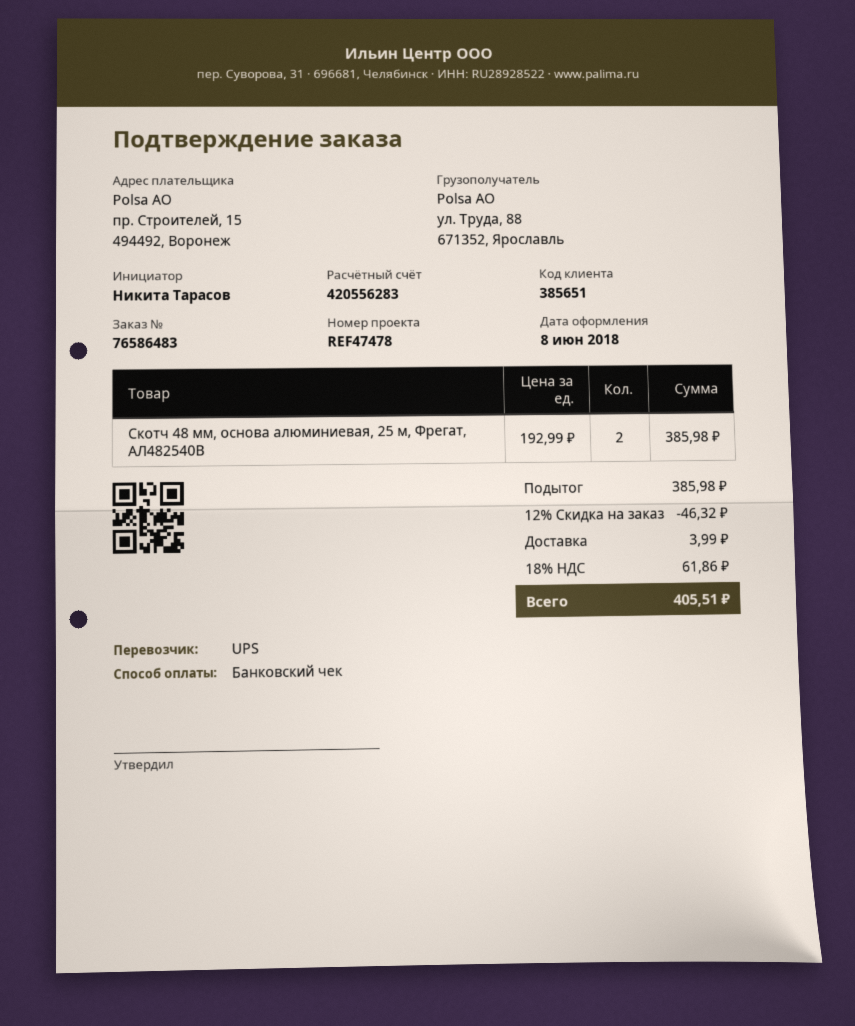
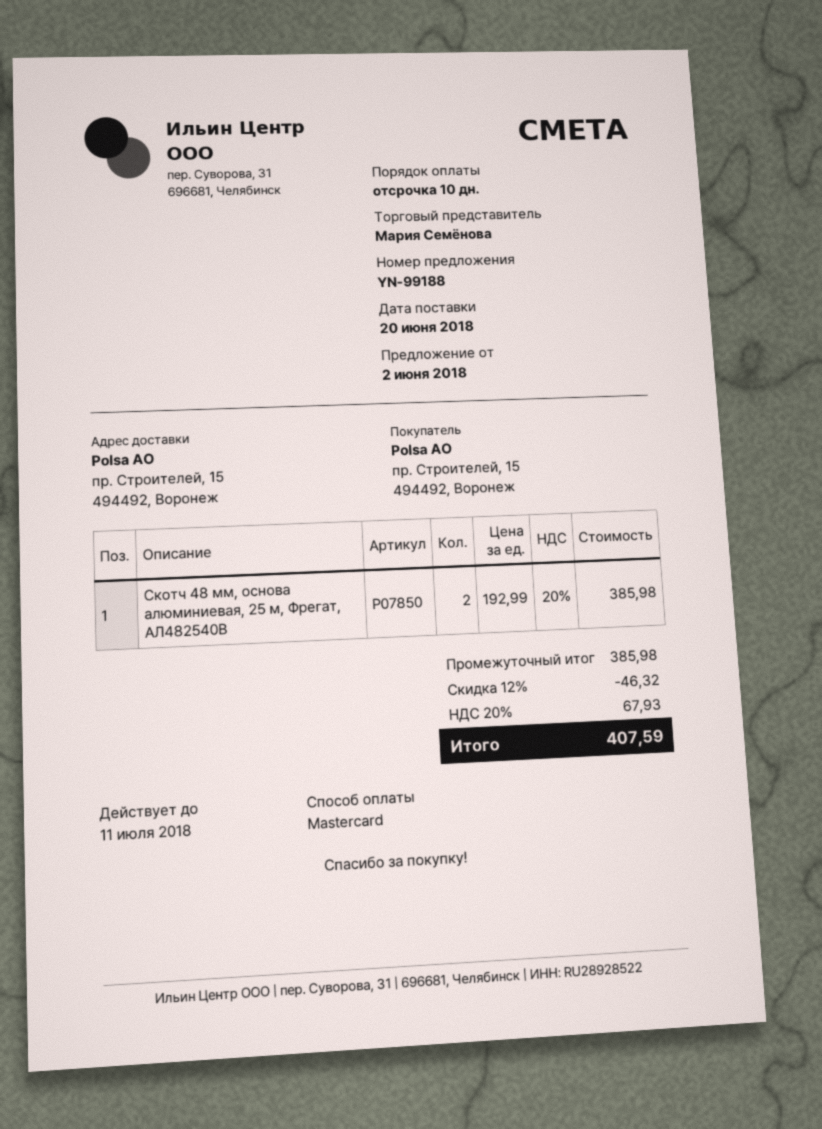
payment method: cheque -> Mastercard
ship to: ул. Труда, 88, 671352, Ярославль -> пр. Строителей, 15, 494492, Воронеж
shipping: 3.99 -> none
tax: 18% = 61.86 -> 20% = 67.93
total: 405.51 -> 407.59

